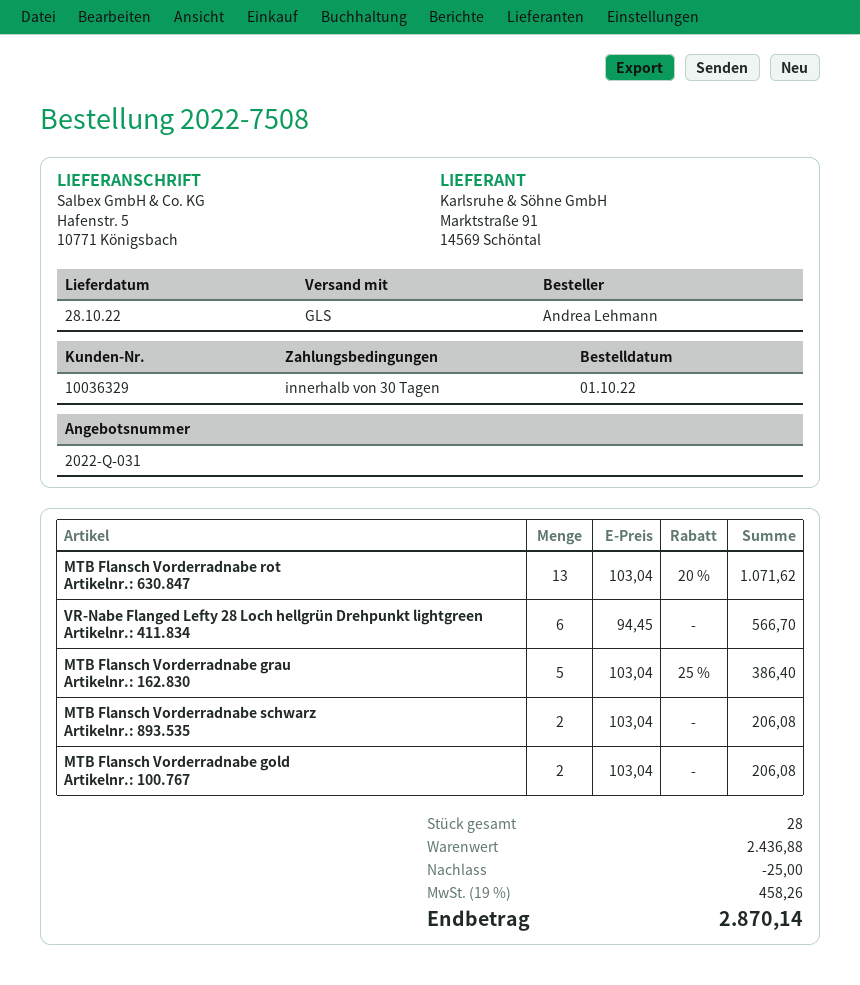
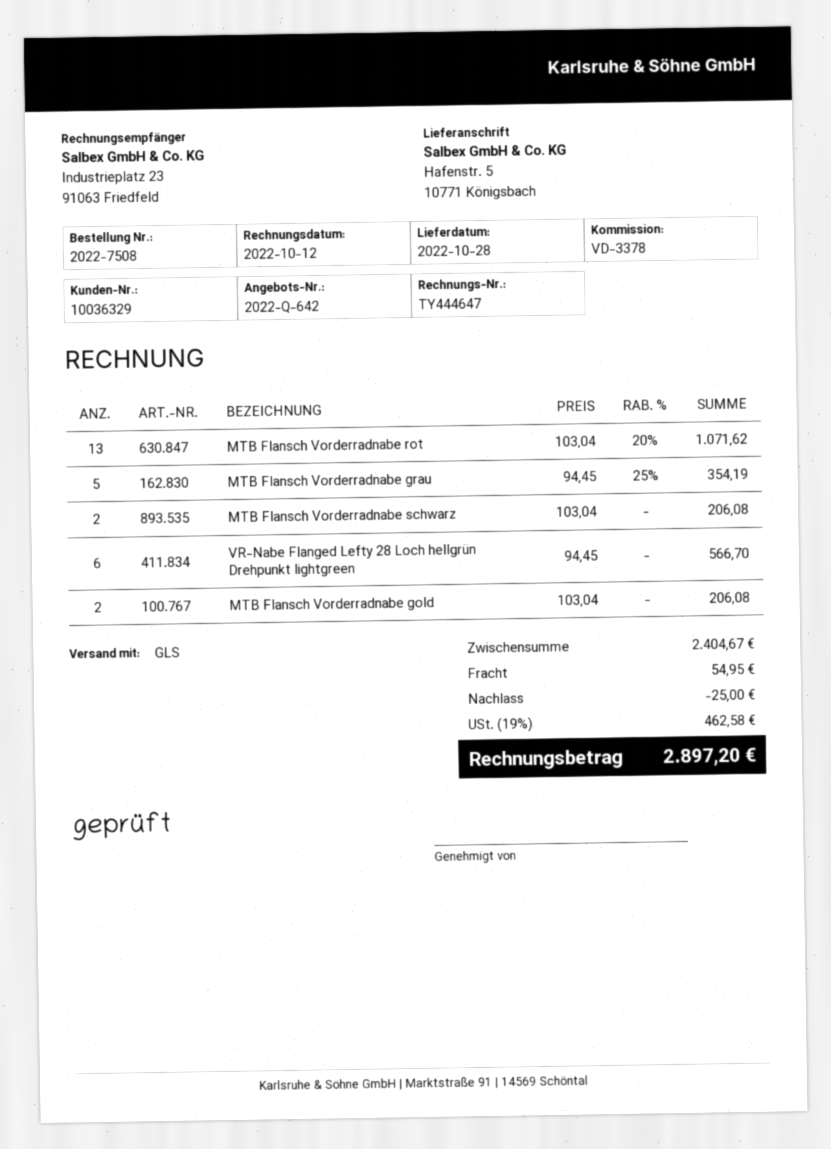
quote number: 2022-Q-031 -> 2022-Q-642
MTB Flansch Vorderradnabe grau: 5 x 103.04 - 25% = 386.40 -> 5 x 94.45 - 25% = 354.19
subtotal: 2436.88 -> 2404.67
shipping: none -> 54.95
tax: 19% = 458.26 -> 19% = 462.58
total: 2870.14 -> 2897.20

